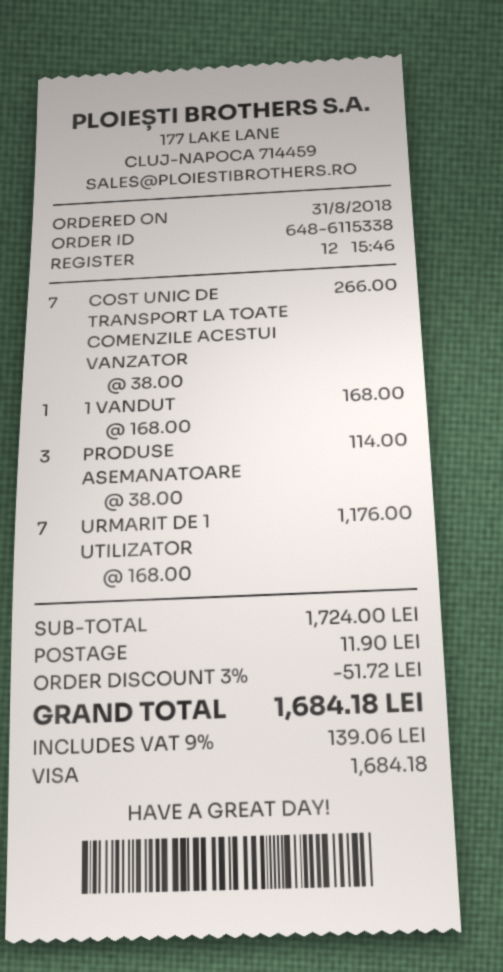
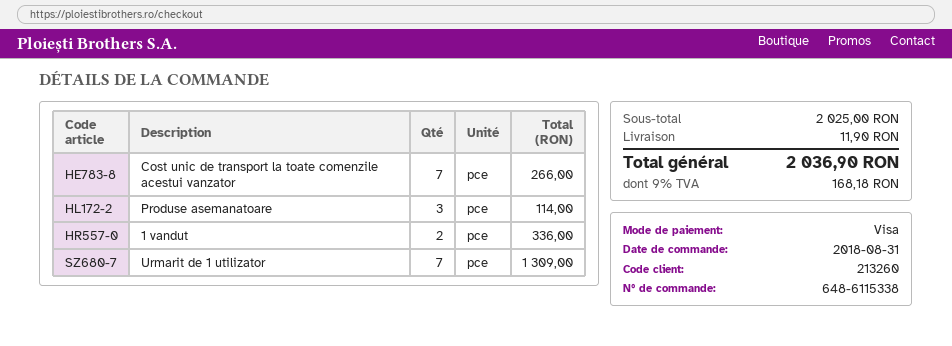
1 VANDUT: 1 for 168.00 -> 2 for 336.00
URMARIT DE 1 UTILIZATOR: 7 for 1176.00 -> 7 for 1309.00
subtotal: 1724.00 -> 2025.00
discount: 3% = 51.72 -> none
tax: 9% = 139.06 -> 9% = 168.18
total: 1684.18 -> 2036.90

